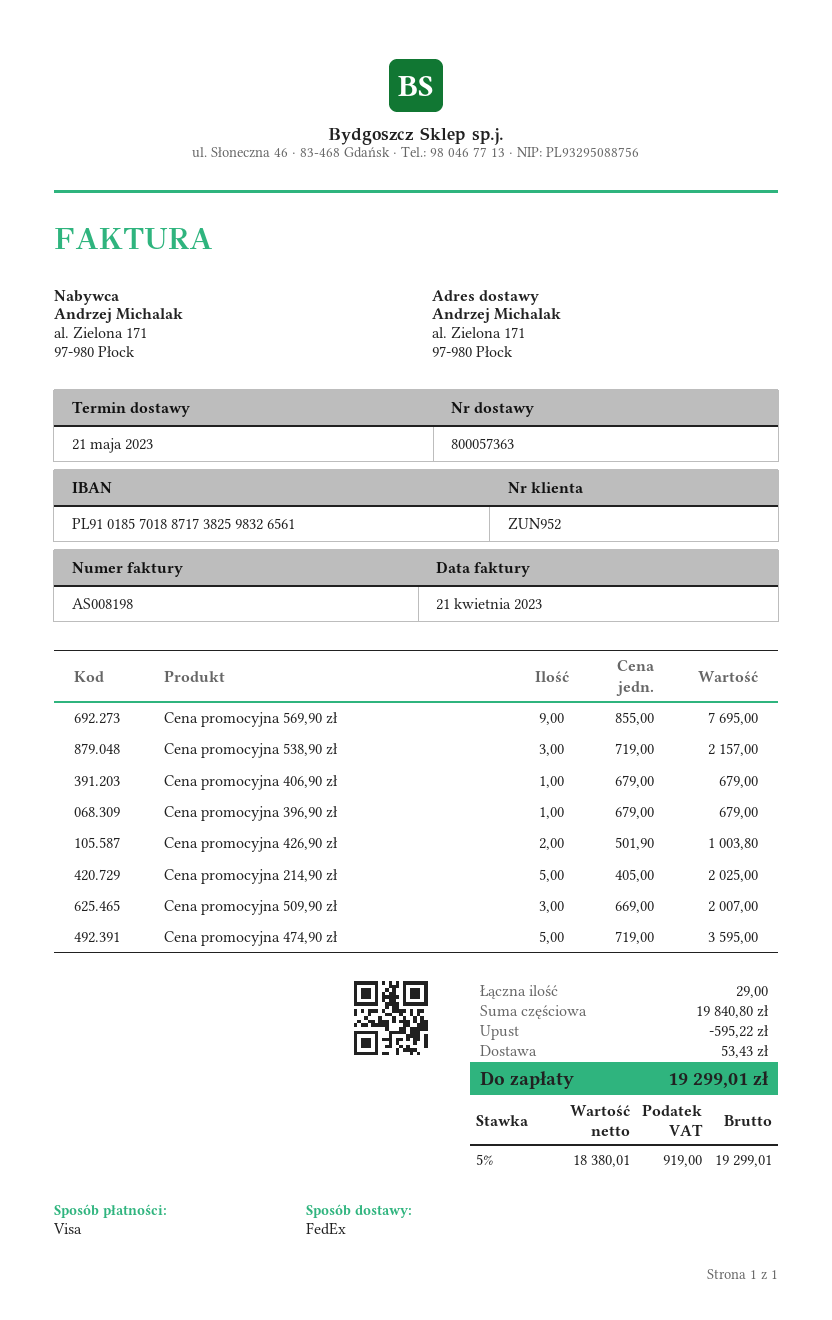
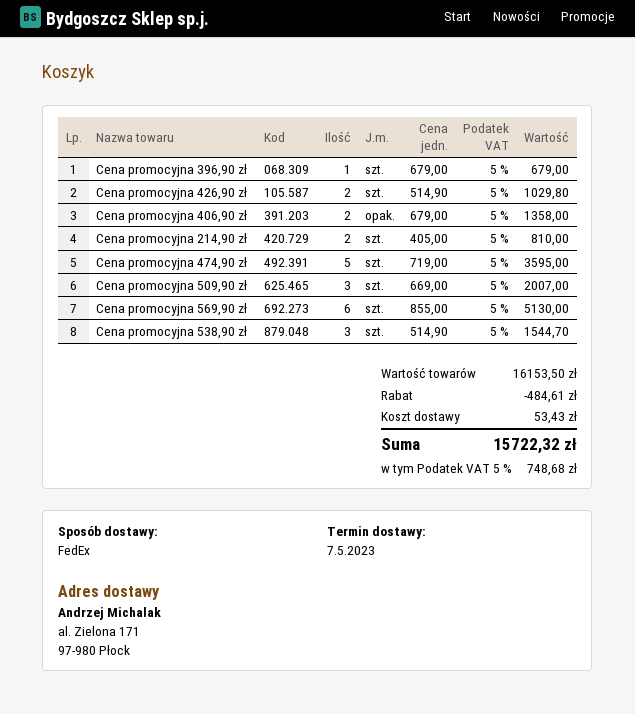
delivery date: 2023-05-21 -> 2023-05-07
Cena promocyjna 569,90 zł: 9 x 855.00 = 7695.00 -> 6 x 855.00 = 5130.00
Cena promocyjna 538,90 zł: 3 x 719.00 = 2157.00 -> 3 x 514.90 = 1544.70
Cena promocyjna 406,90 zł: 1 x 679.00 = 679.00 -> 2 x 679.00 = 1358.00
Cena promocyjna 426,90 zł: 2 x 501.90 = 1003.80 -> 2 x 514.90 = 1029.80
Cena promocyjna 214,90 zł: 5 x 405.00 = 2025.00 -> 2 x 405.00 = 810.00
subtotal: 19840.80 -> 16153.50
discount: 595.22 -> 484.61
tax: 5% = 919.00 -> 5% = 748.68
total: 19299.01 -> 15722.32

